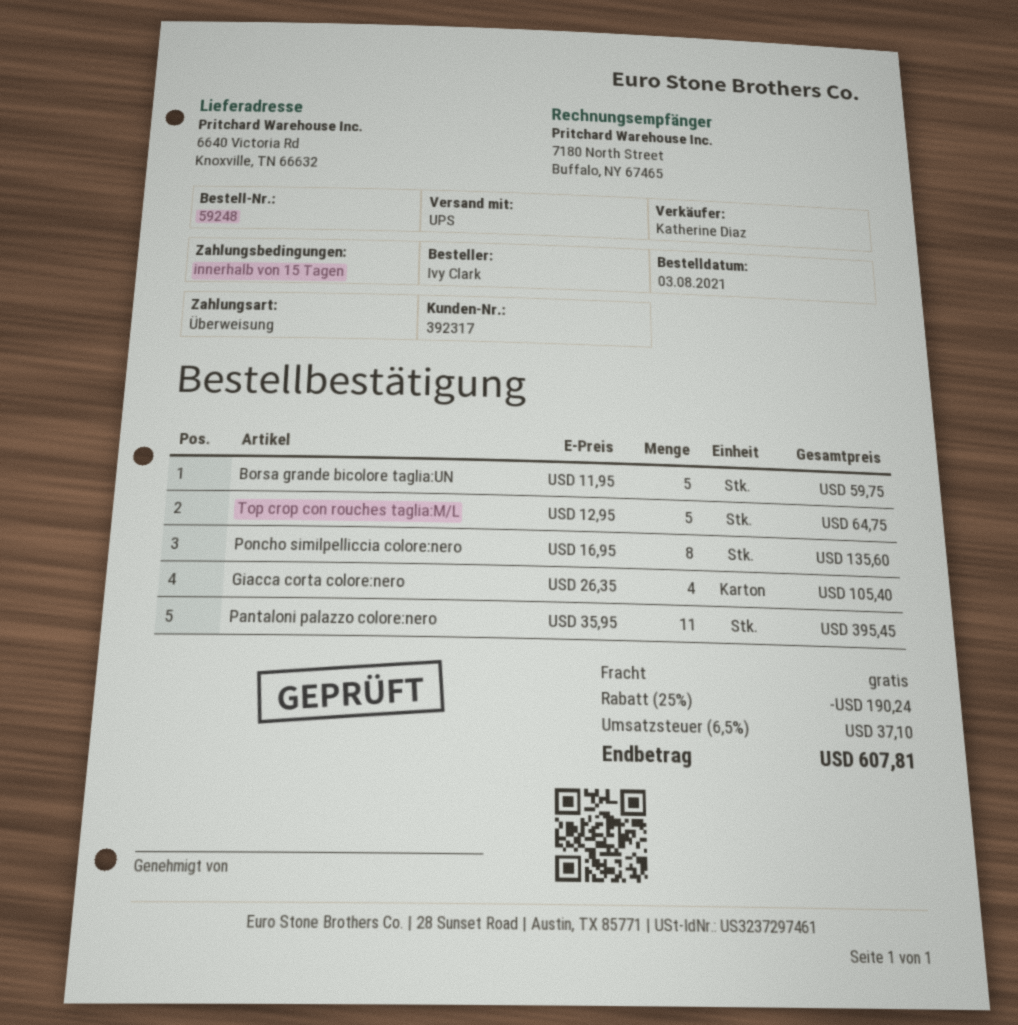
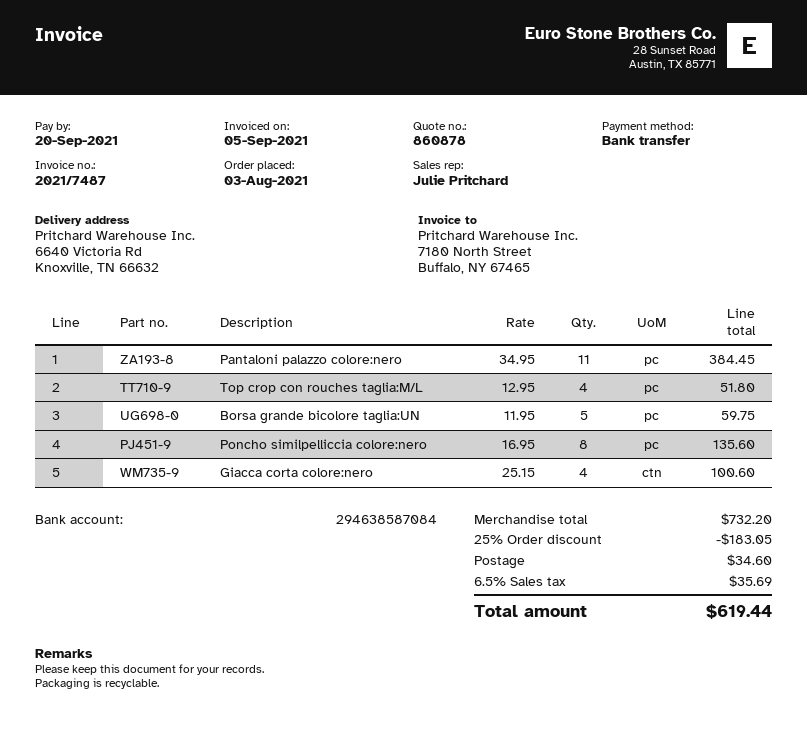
sales rep: Katherine Diaz -> Julie Pritchard
Top crop con rouches taglia:M/L: 5 x 12.95 = 64.75 -> 4 x 12.95 = 51.80
Giacca corta colore:nero: 4 x 26.35 = 105.40 -> 4 x 25.15 = 100.60
Pantaloni palazzo colore:nero: 11 x 35.95 = 395.45 -> 11 x 34.95 = 384.45
discount: 25% = 190.24 -> 25% = 183.05
shipping: 0.00 -> 34.60
tax: 6.5% = 37.10 -> 6.5% = 35.69
total: 607.81 -> 619.44

